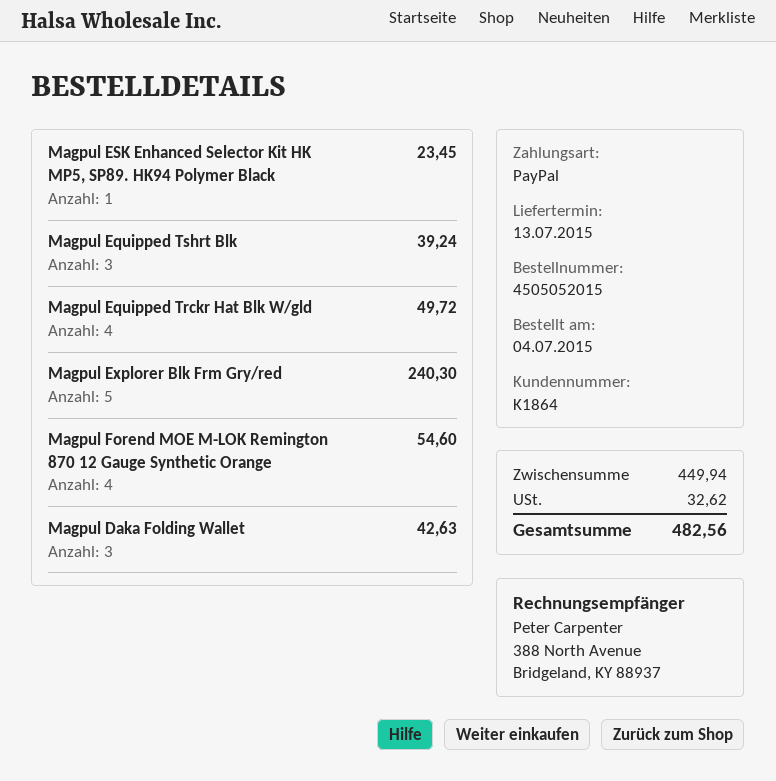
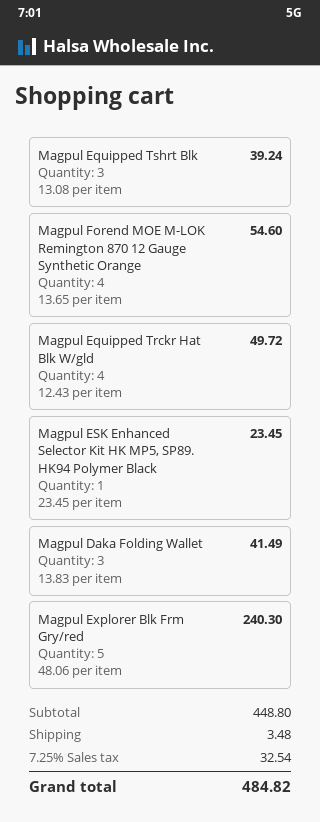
Magpul Daka Folding Wallet: 3 for 42.63 -> 3 for 41.49
subtotal: 449.94 -> 448.80
shipping: none -> 3.48
tax: 32.62 -> 32.54
total: 482.56 -> 484.82

